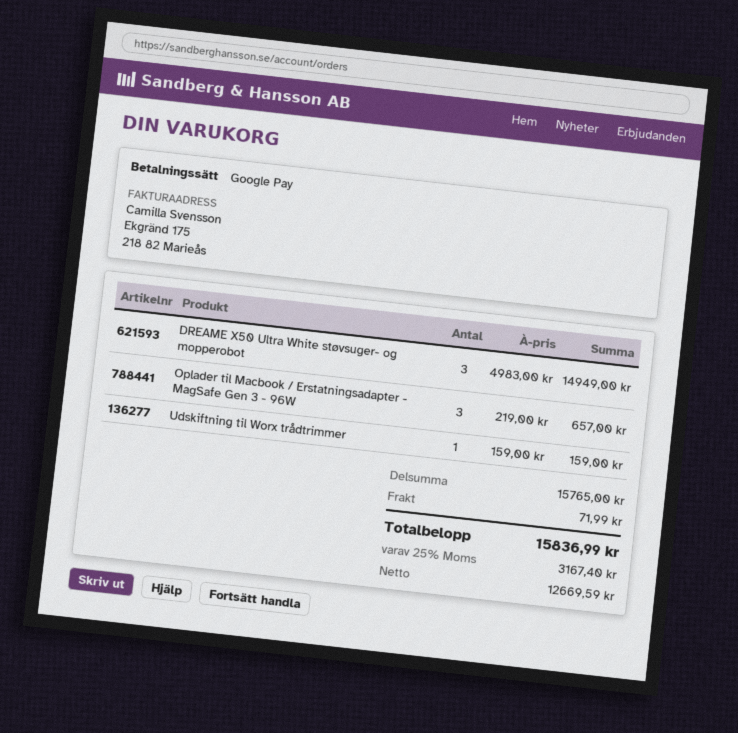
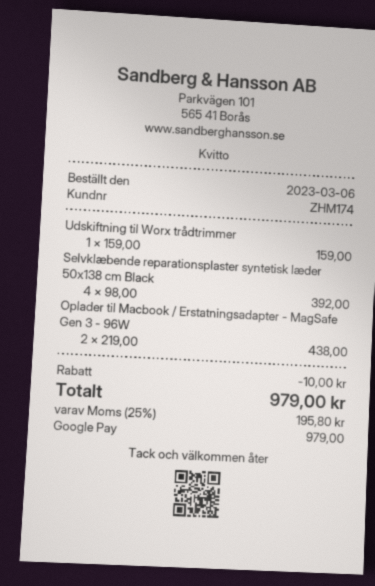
DREAME X50 Ultra White støvsuger- og mopperobot: 3 x 4983.00 = 14949.00 -> none
Oplader til Macbook / Erstatningsadapter - MagSafe Gen 3 - 96W: 3 x 219.00 = 657.00 -> 2 x 219.00 = 438.00
Selvklæbende reparationsplaster syntetisk læder 50x138 cm Black: none -> 4 x 98.00 = 392.00
discount: none -> 10.00
shipping: 71.99 -> none
tax: 25% = 3167.40 -> 25% = 195.80
total: 15836.99 -> 979.00

